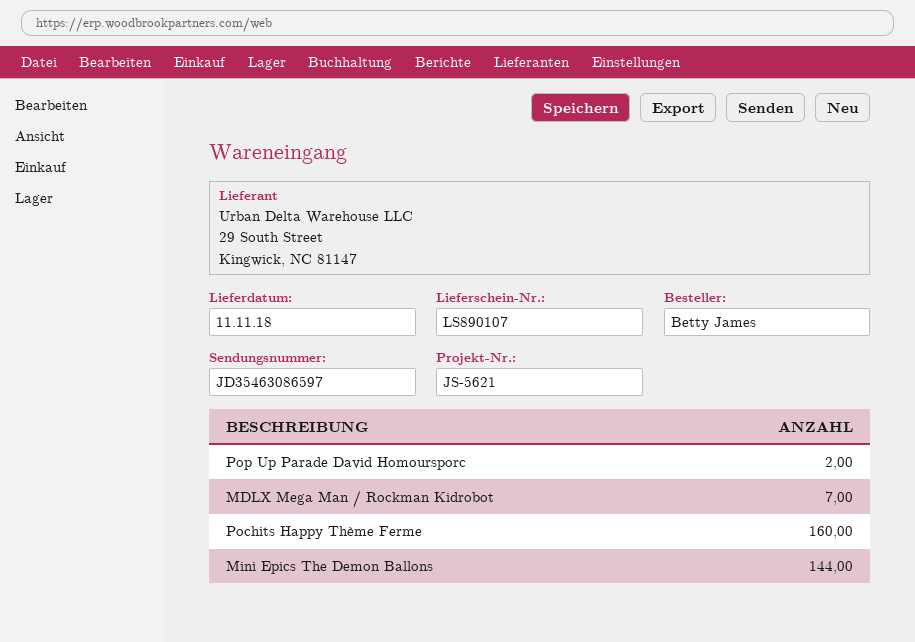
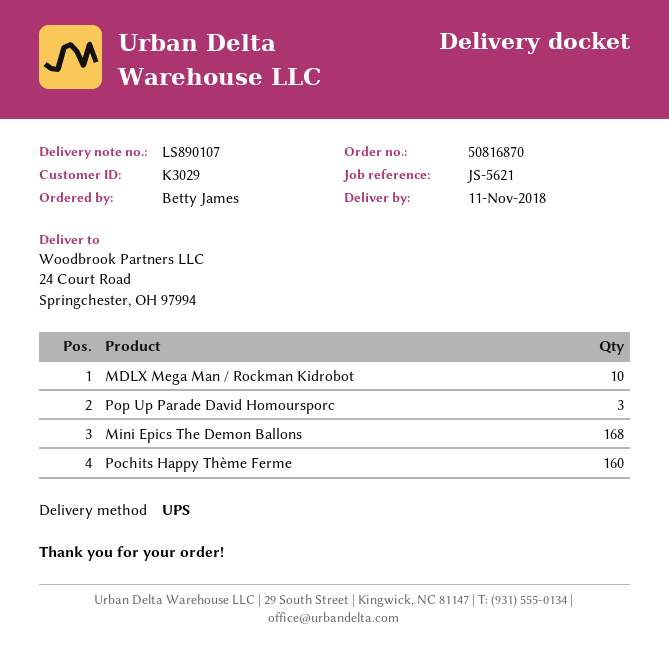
Pop Up Parade David Homoursporc: 2 -> 3
MDLX Mega Man / Rockman Kidrobot: 7 -> 10
Mini Epics The Demon Ballons: 144 -> 168

